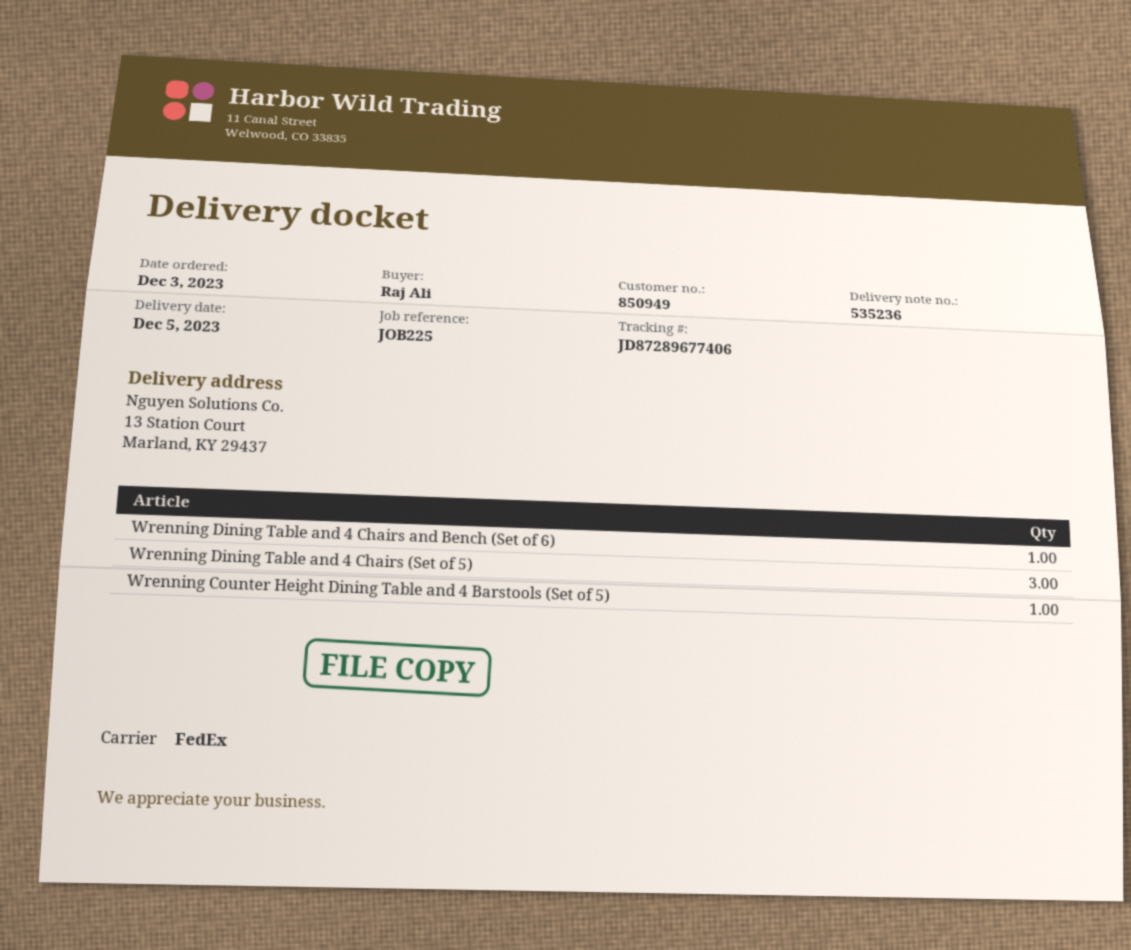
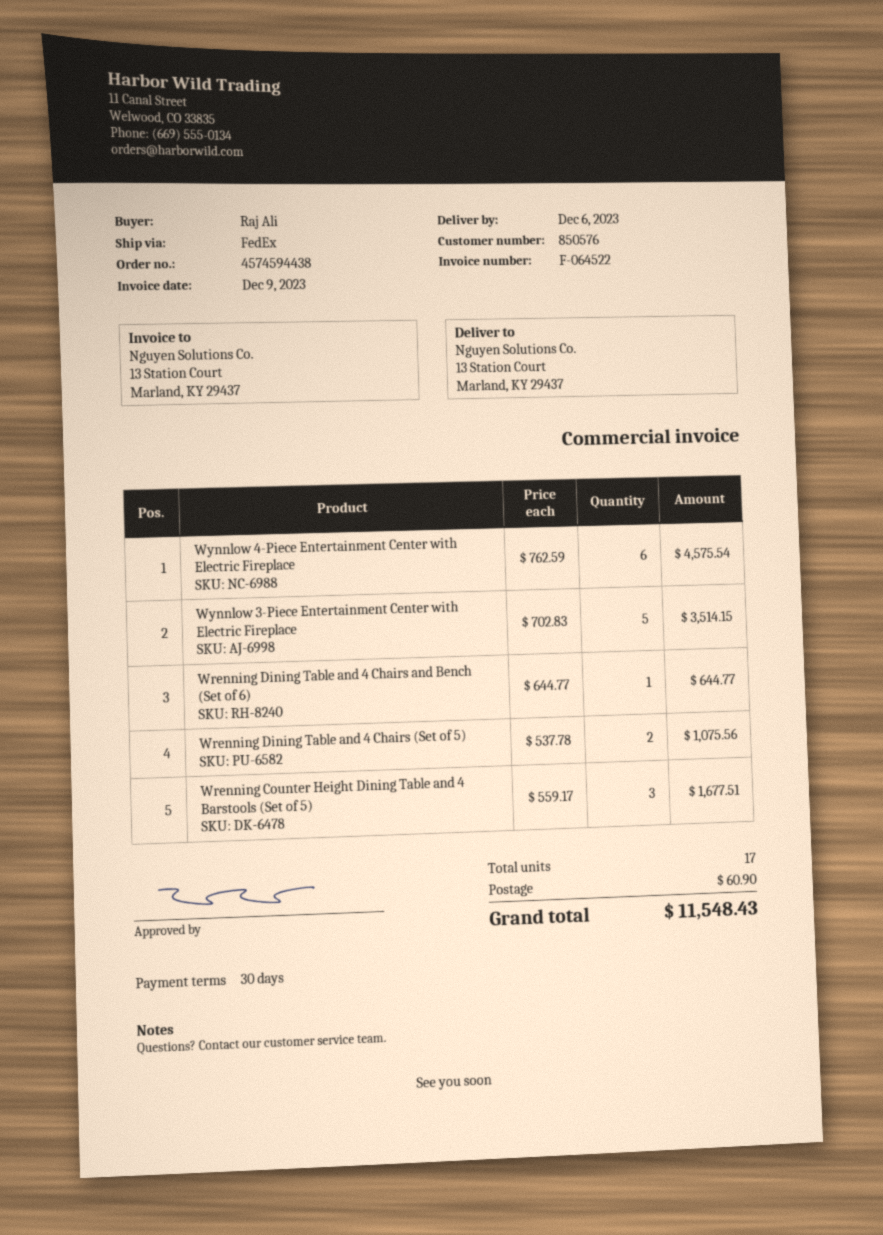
delivery date: 2023-12-05 -> 2023-12-06
customer number: 850949 -> 850576
Wrenning Dining Table and 4 Chairs (Set of 5): 3 -> 2
Wrenning Counter Height Dining Table and 4 Barstools (Set of 5): 1 -> 3
Wynnlow 4-Piece Entertainment Center with Electric Fireplace: none -> 6
Wynnlow 3-Piece Entertainment Center with Electric Fireplace: none -> 5

